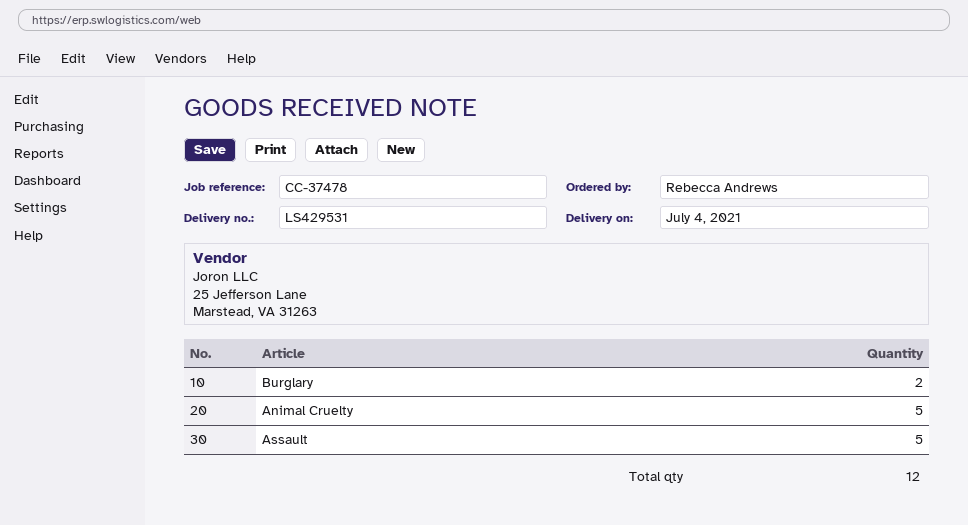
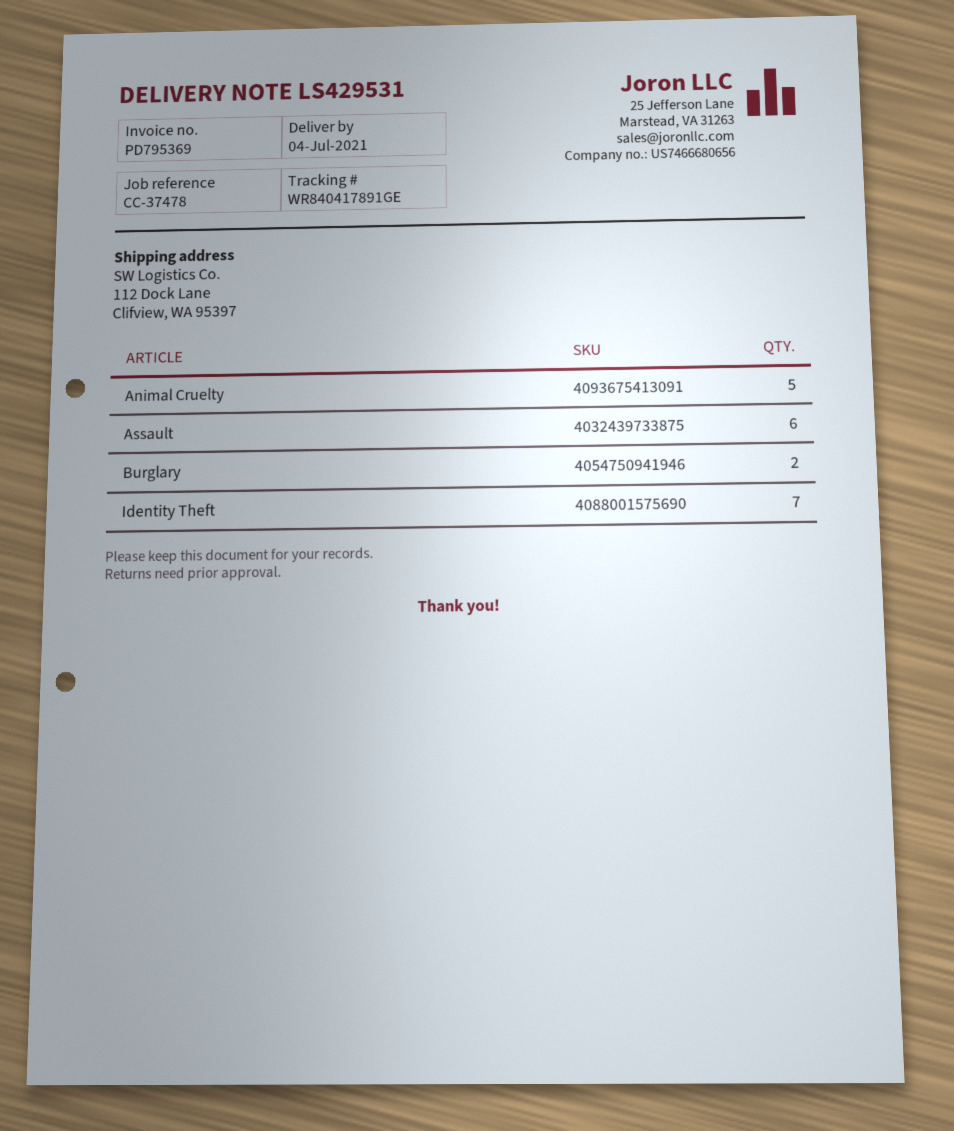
Assault: 5 -> 6
Identity Theft: none -> 7

